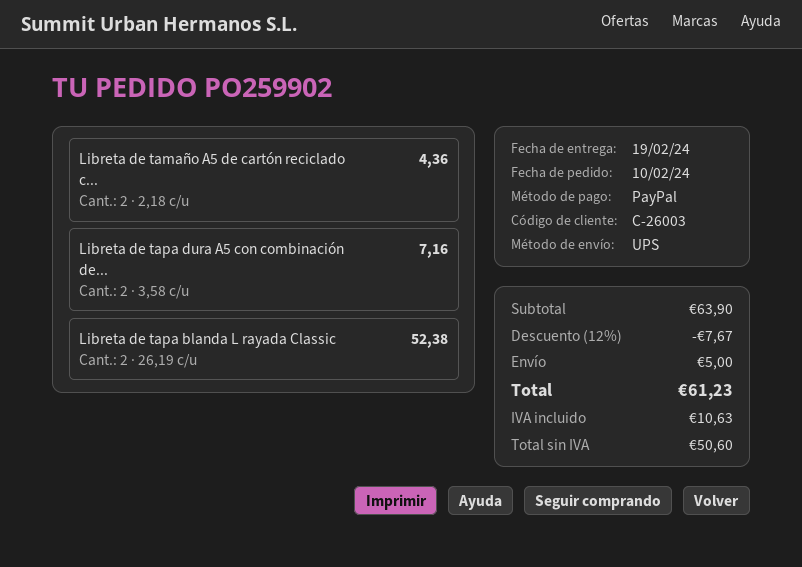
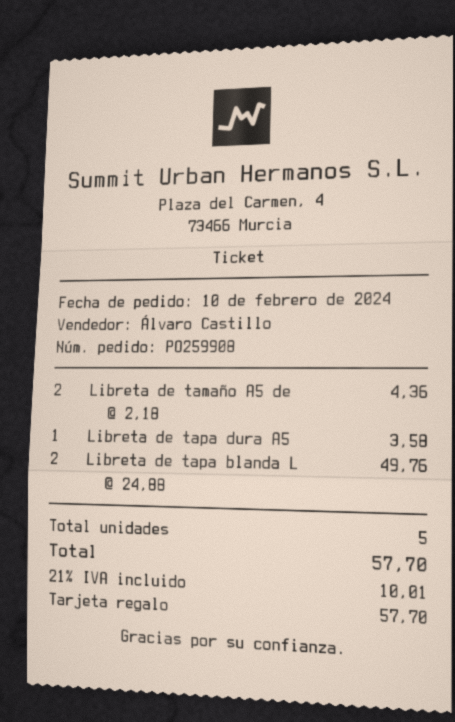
order number: PO259902 -> PO259908
payment method: PayPal -> gift card
Libreta de tapa dura A5 con combinación de...: 2 x 3.58 = 7.16 -> 1 x 3.58 = 3.58
Libreta de tapa blanda L rayada Classic: 2 x 26.19 = 52.38 -> 2 x 24.88 = 49.76
discount: 12% = 7.67 -> none
shipping: 5.00 -> none
tax: 10.63 -> 10.01
total: 61.23 -> 57.70

